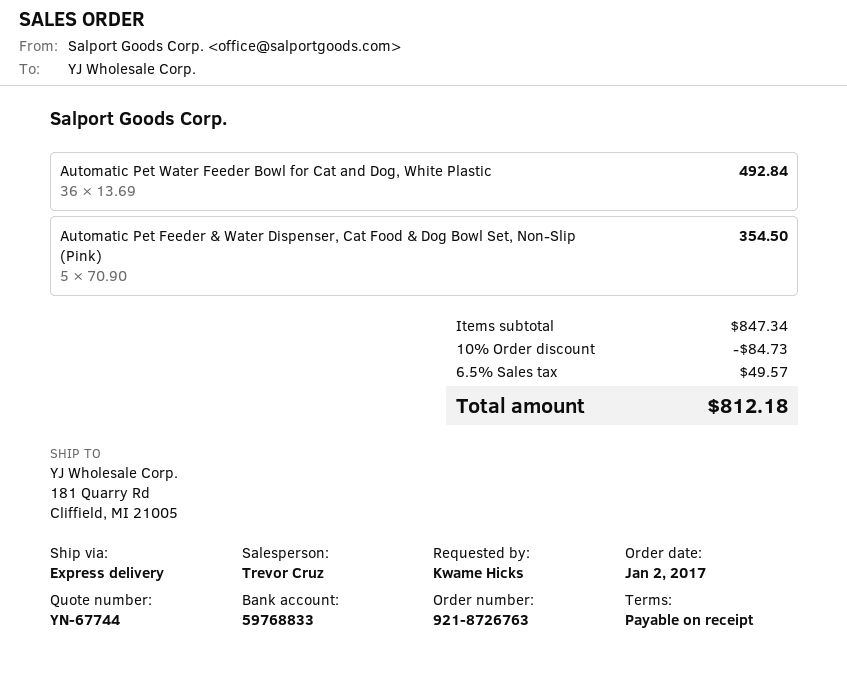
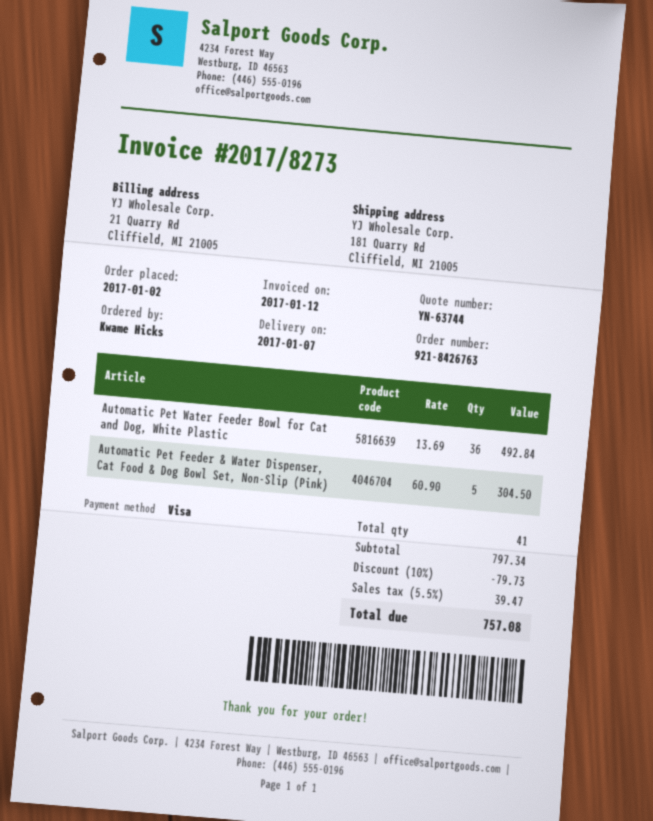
quote number: YN-67744 -> YN-63744
order number: 921-8726763 -> 921-8426763
Automatic Pet Feeder & Water Dispenser, Cat Food & Dog Bowl Set, Non-Slip (Pink): 5 x 70.90 = 354.50 -> 5 x 60.90 = 304.50
subtotal: 847.34 -> 797.34
discount: 10% = 84.73 -> 10% = 79.73
tax: 6.5% = 49.57 -> 5.5% = 39.47
total: 812.18 -> 757.08

